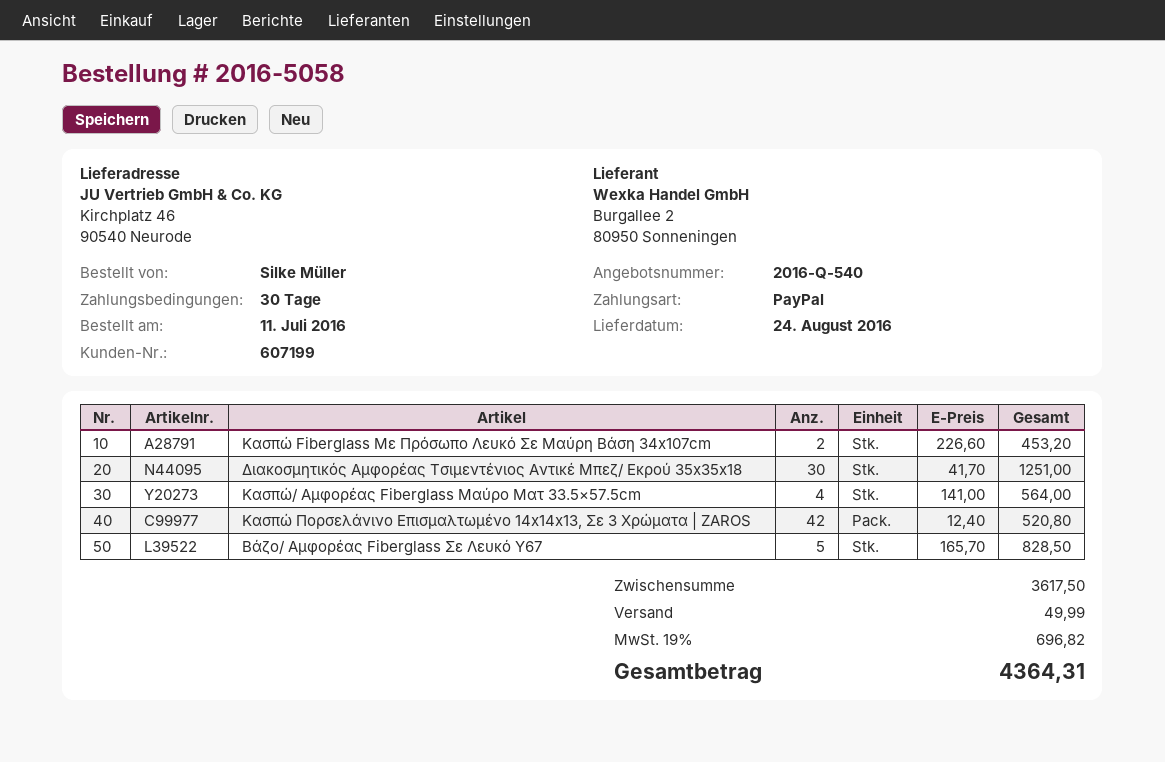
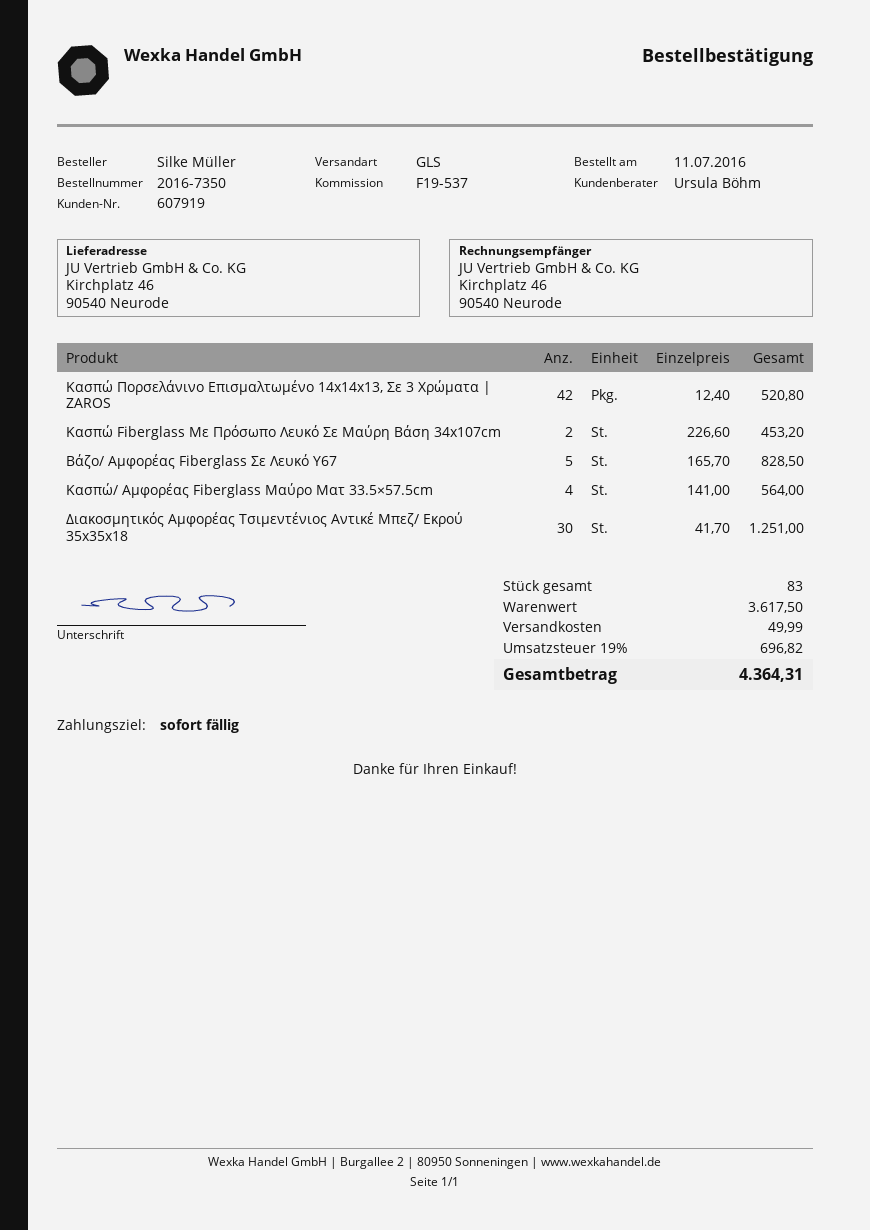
order number: 2016-5058 -> 2016-7350
payment terms: 30 days -> on receipt
customer number: 607199 -> 607919

